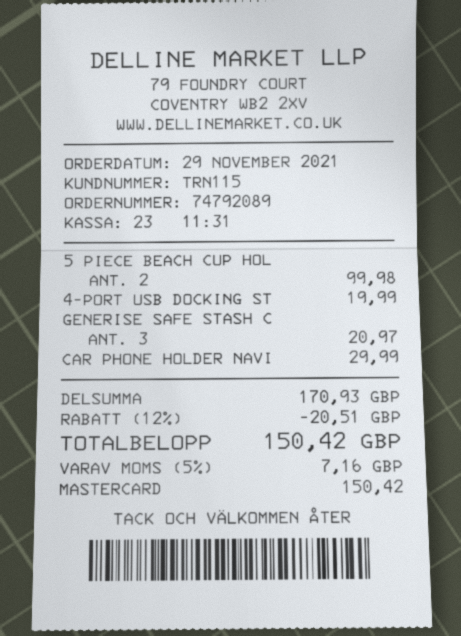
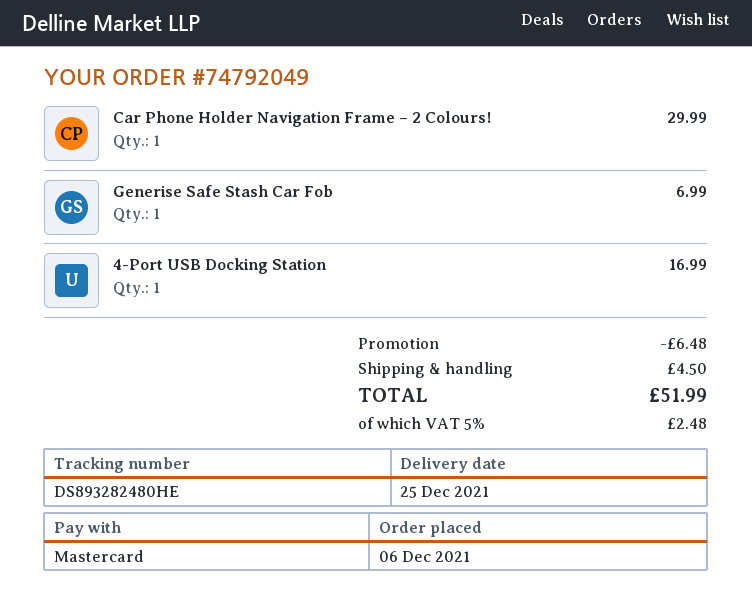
order number: 74792089 -> 74792049
order date: 2021-11-29 -> 2021-12-06
5 PIECE BEACH CUP HOL: 2 for 99.98 -> none
4-PORT USB DOCKING ST: 1 for 19.99 -> 1 for 16.99
GENERISE SAFE STASH C: 3 for 20.97 -> 1 for 6.99
discount: 20.51 -> 6.48
shipping: none -> 4.50
tax: 5% = 7.16 -> 5% = 2.48
total: 150.42 -> 51.99

